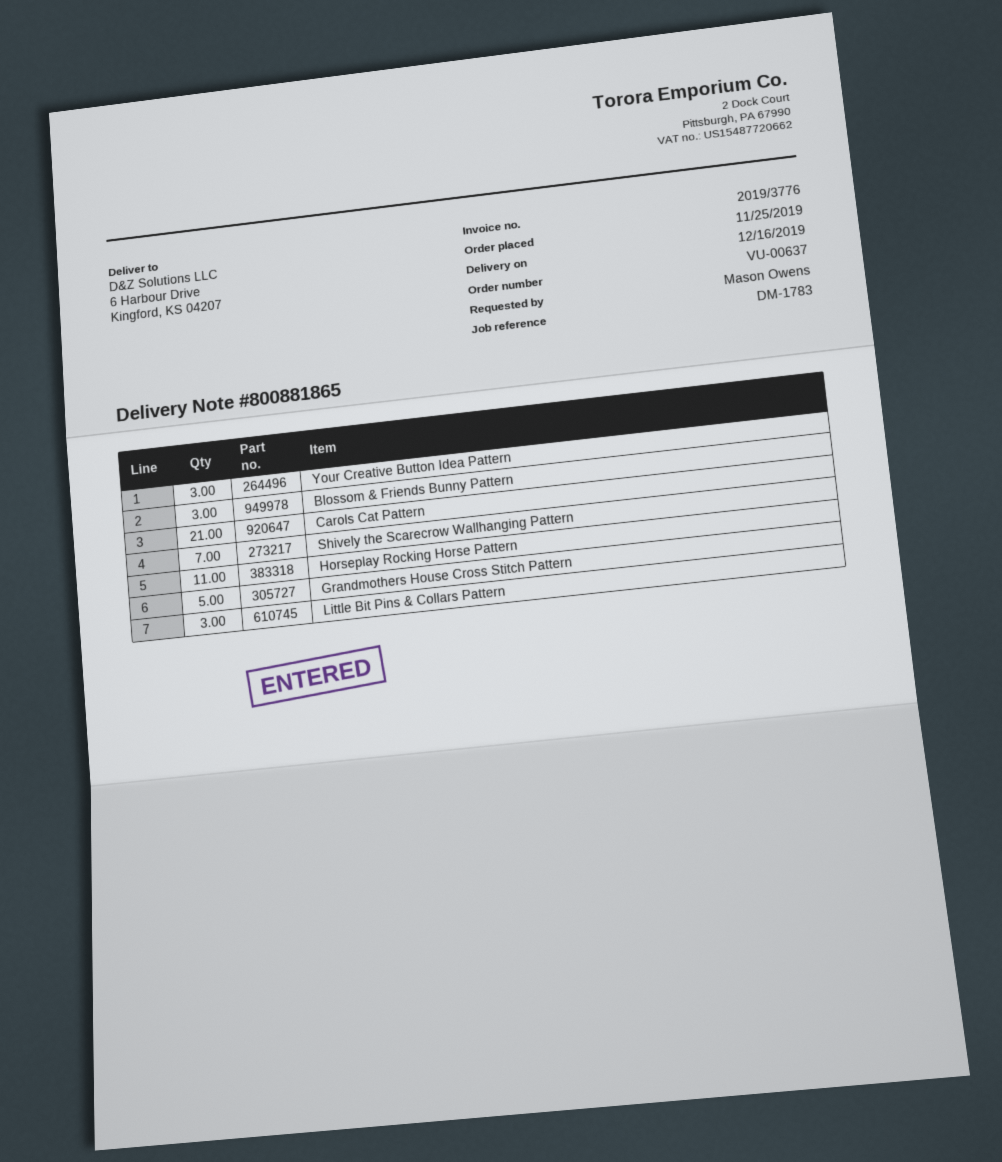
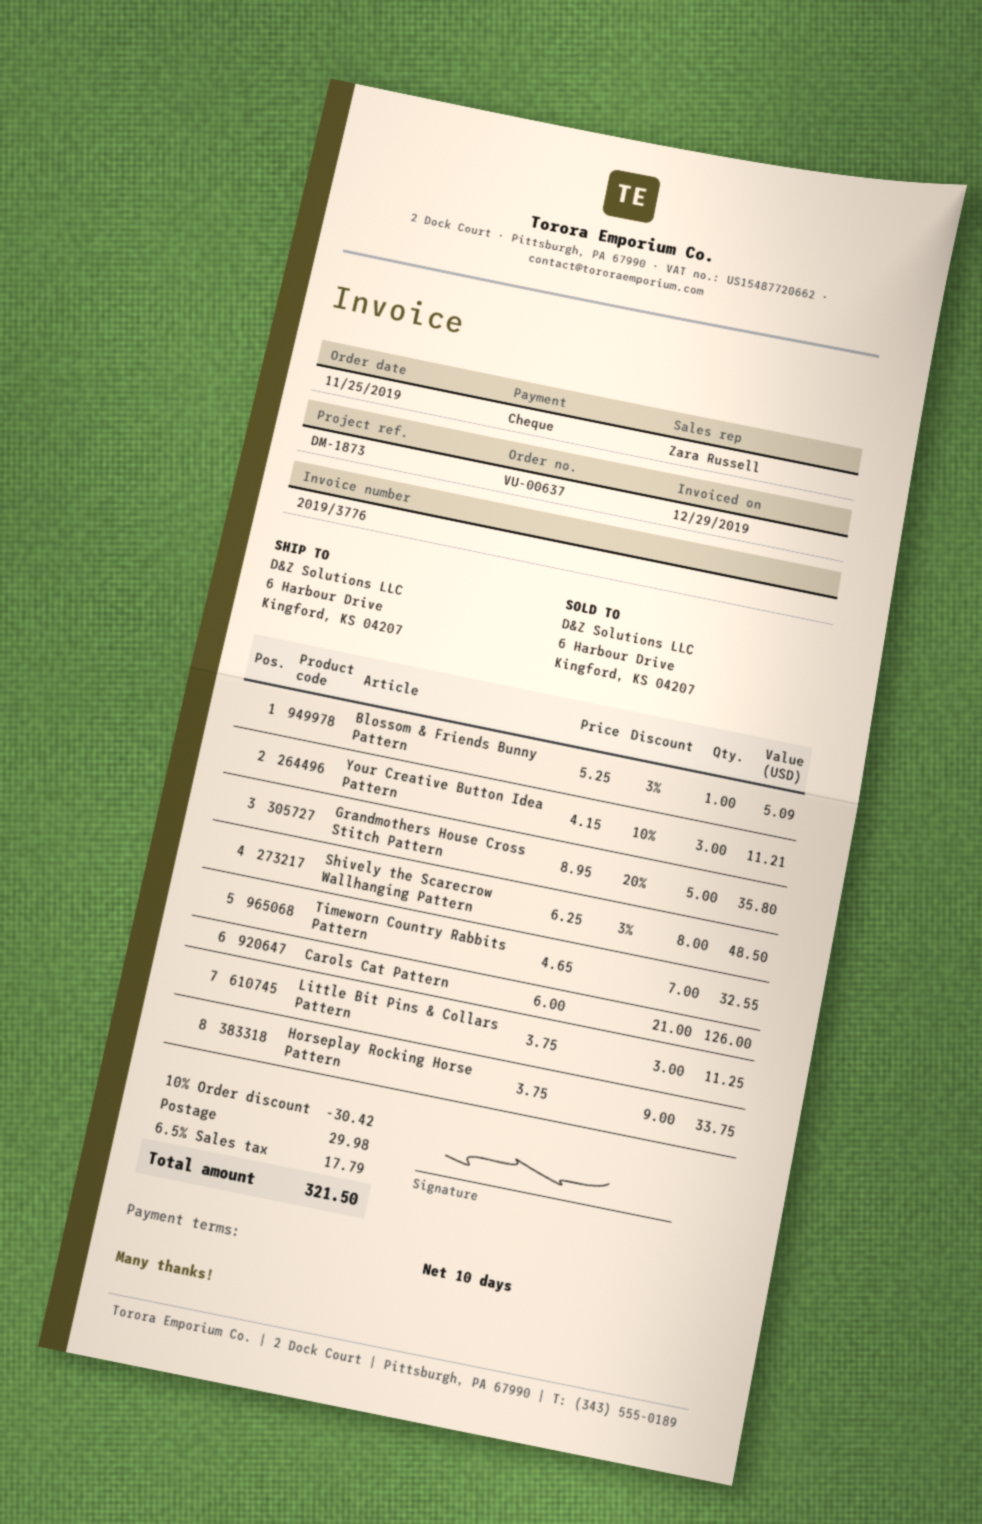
reference: DM-1783 -> DM-1873
Blossom & Friends Bunny Pattern: 3 -> 1
Shively the Scarecrow Wallhanging Pattern: 7 -> 8
Horseplay Rocking Horse Pattern: 11 -> 9
Timeworn Country Rabbits Pattern: none -> 7

